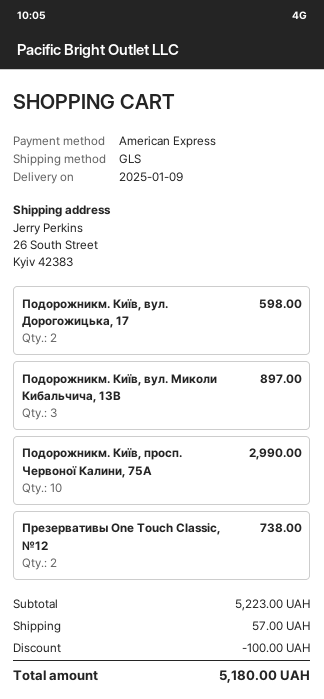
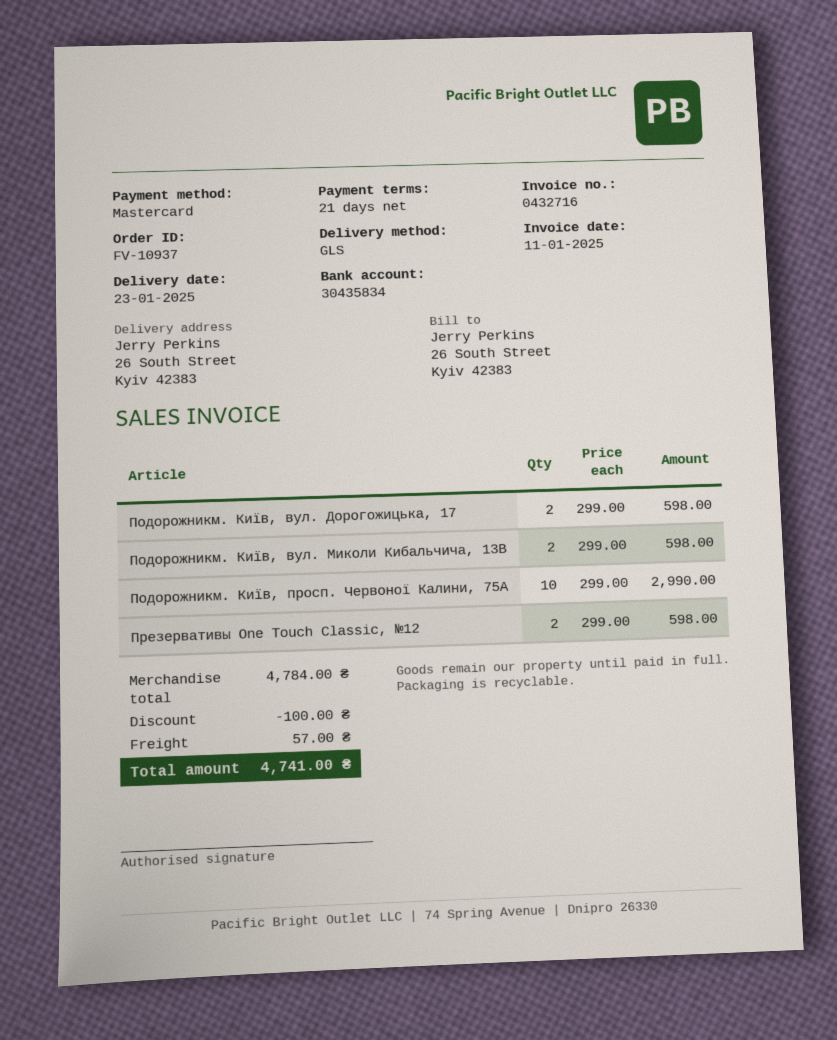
delivery date: 2025-01-09 -> 2025-01-23
payment method: American Express -> Mastercard
Подорожникм. Київ, вул. Миколи Кибальчича, 13В: 3 for 897.00 -> 2 for 598.00
Презервативы One Touch Classic, №12: 2 for 738.00 -> 2 for 598.00
subtotal: 5223.00 -> 4784.00
total: 5180.00 -> 4741.00

